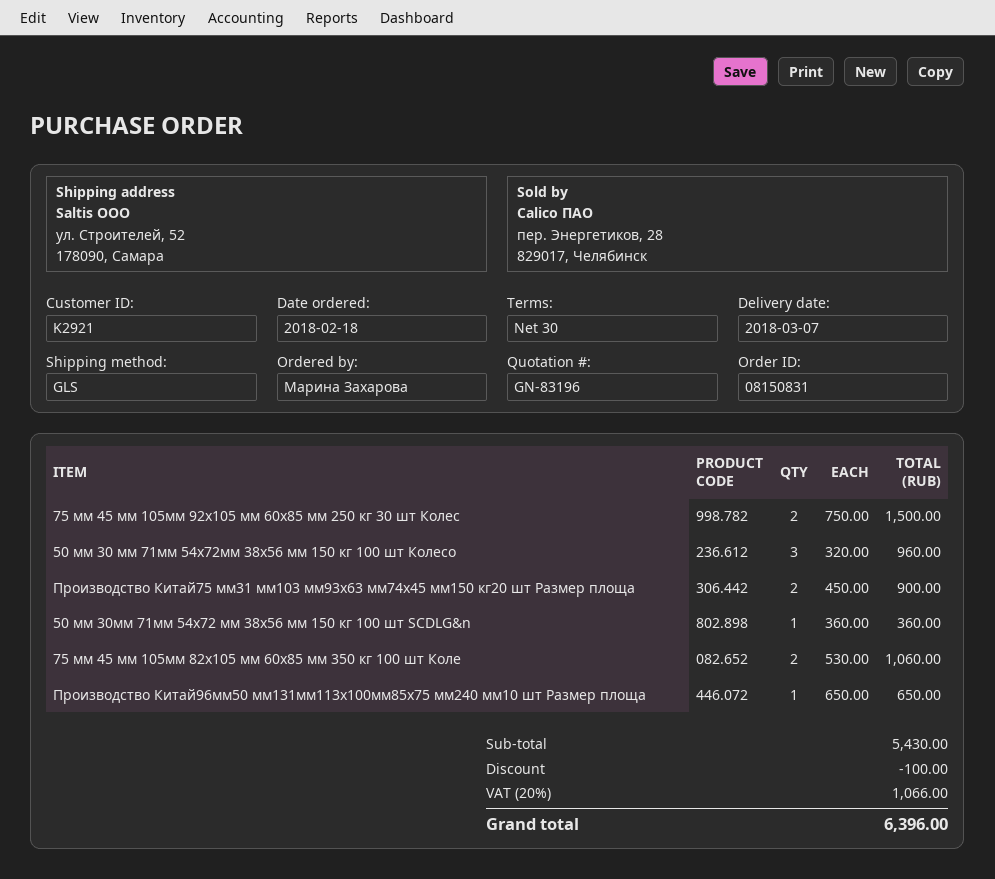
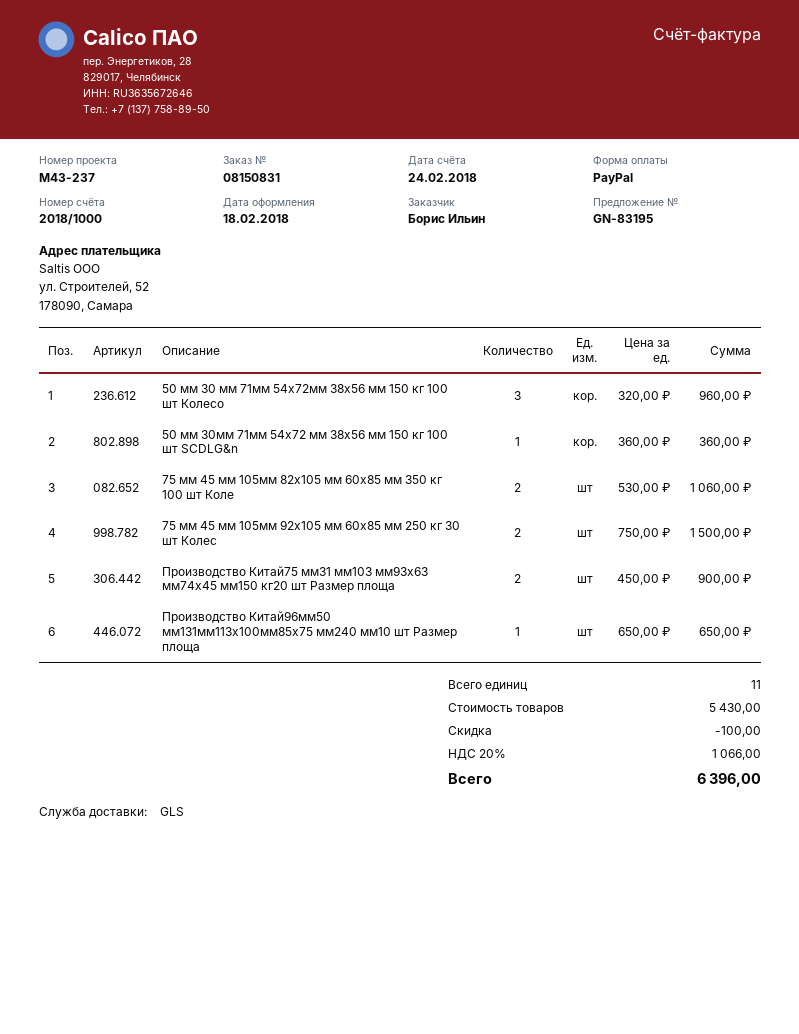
quote number: GN-83196 -> GN-83195
ordered by: Марина Захарова -> Борис Ильин

